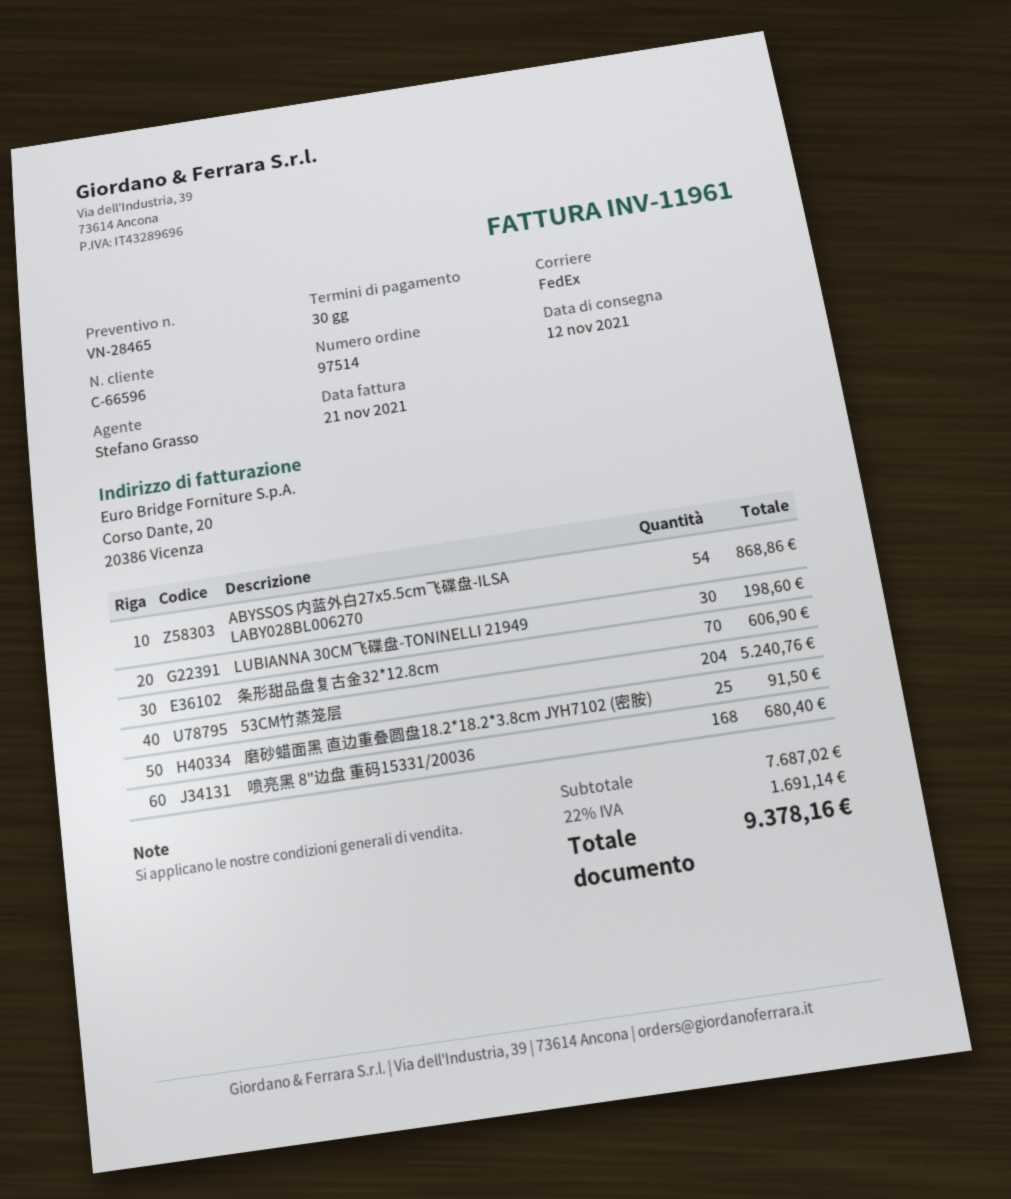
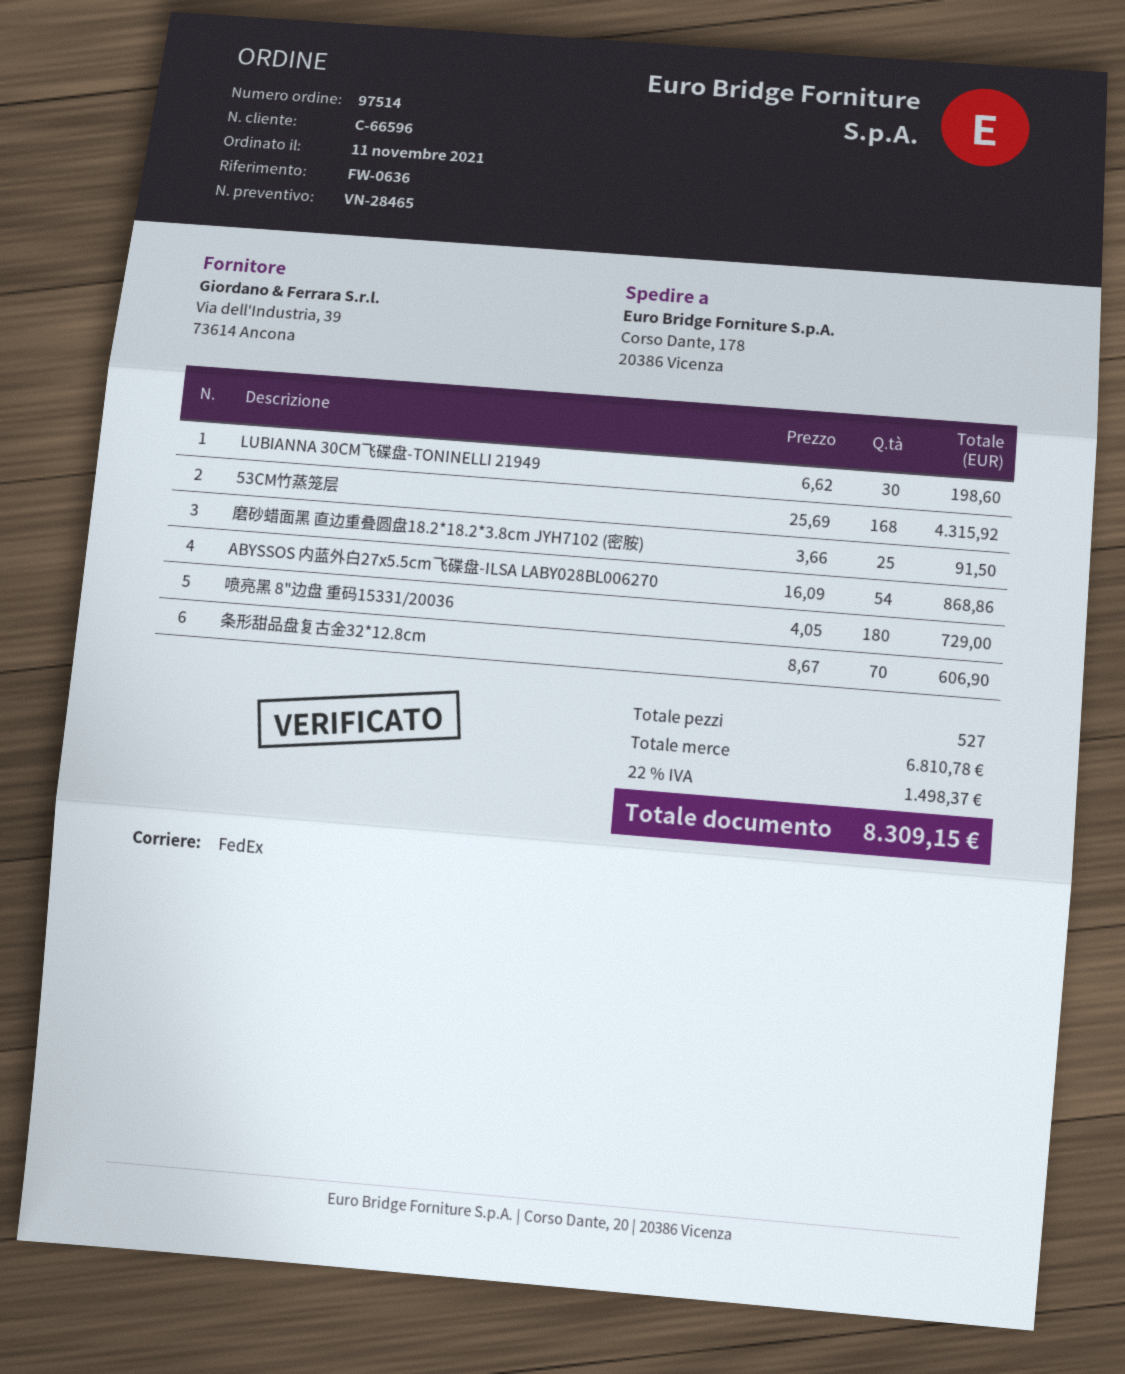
53CM竹蒸笼层: 204 for 5240.76 -> 168 for 4315.92
喷亮黑 8"边盘 重码15331/20036: 168 for 680.40 -> 180 for 729.00
subtotal: 7687.02 -> 6810.78
tax: 22% = 1691.14 -> 22% = 1498.37
total: 9378.16 -> 8309.15

